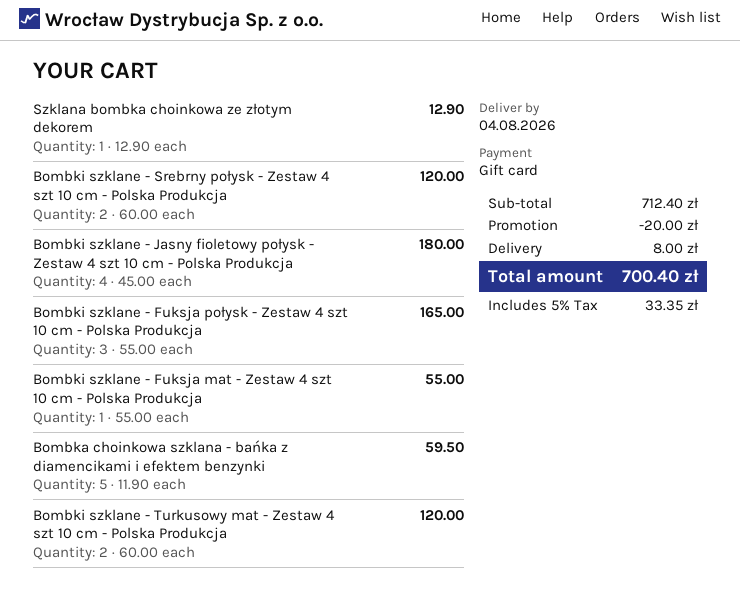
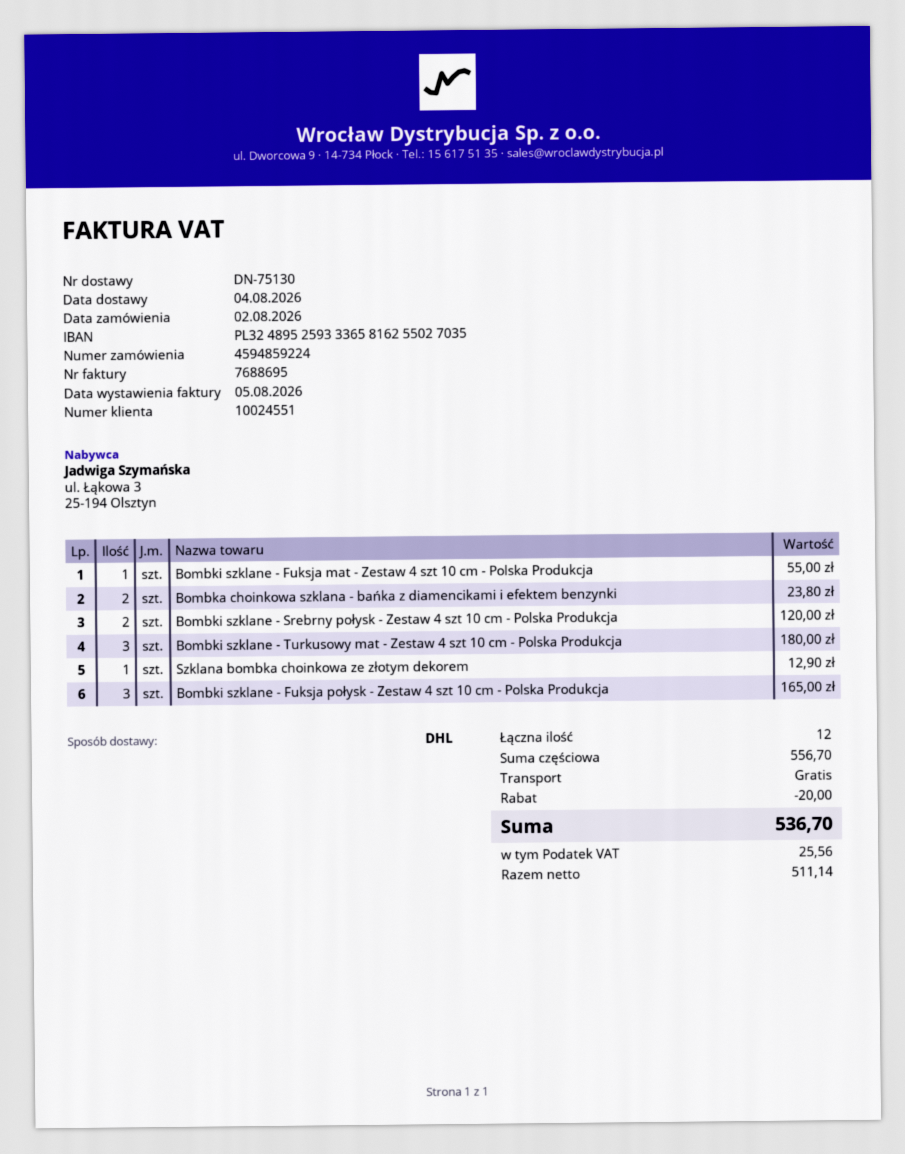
Bombki szklane - Jasny fioletowy połysk - Zestaw 4 szt 10 cm - Polska Produkcja: 4 for 180.00 -> none
Bombka choinkowa szklana - bańka z diamencikami i efektem benzynki: 5 for 59.50 -> 2 for 23.80
Bombki szklane - Turkusowy mat - Zestaw 4 szt 10 cm - Polska Produkcja: 2 for 120.00 -> 3 for 180.00
subtotal: 712.40 -> 556.70
shipping: 8.00 -> 0.00
tax: 33.35 -> 25.56
total: 700.40 -> 536.70

